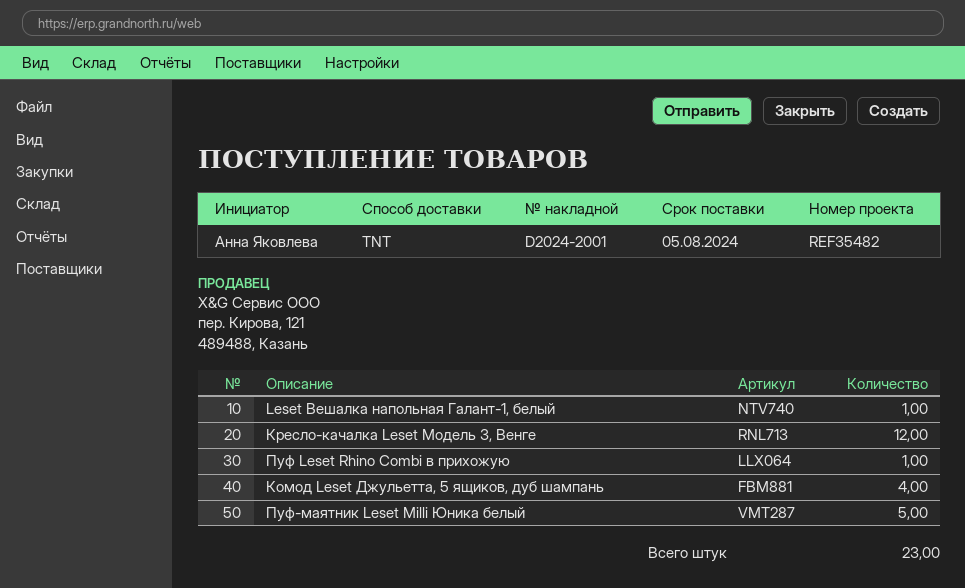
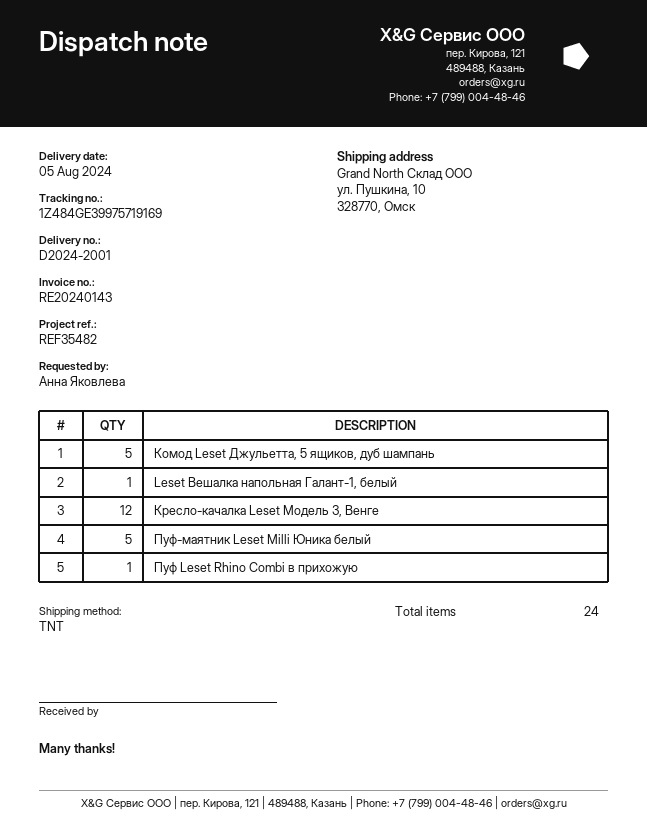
Комод Leset Джульетта, 5 ящиков, дуб шампань: 4 -> 5
total quantity: 23 -> 24

